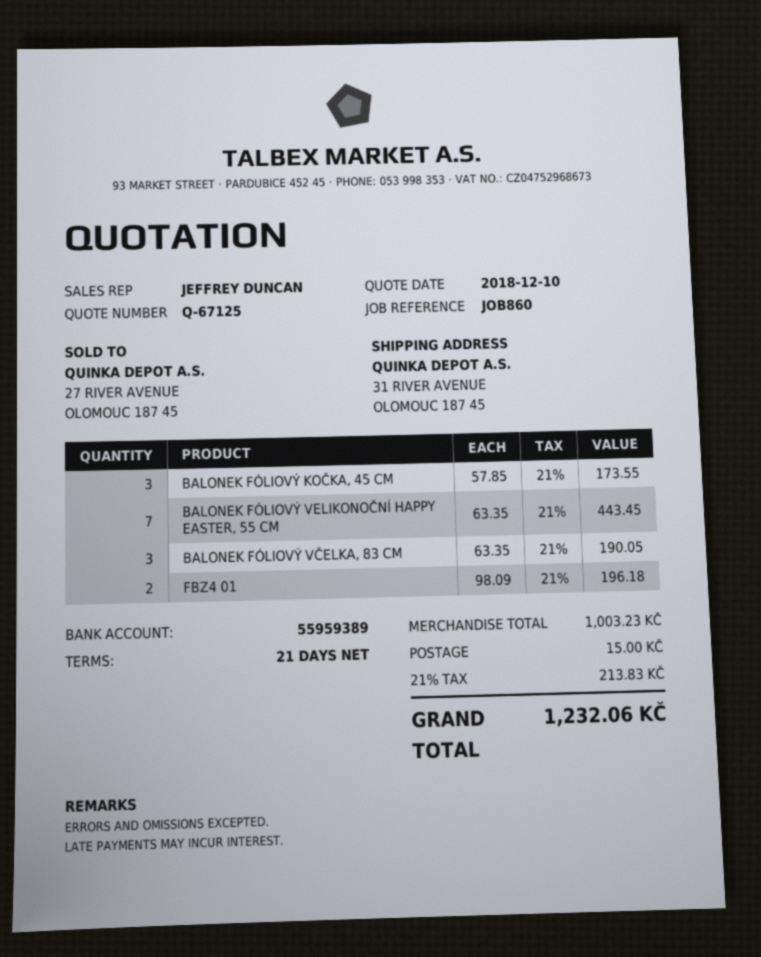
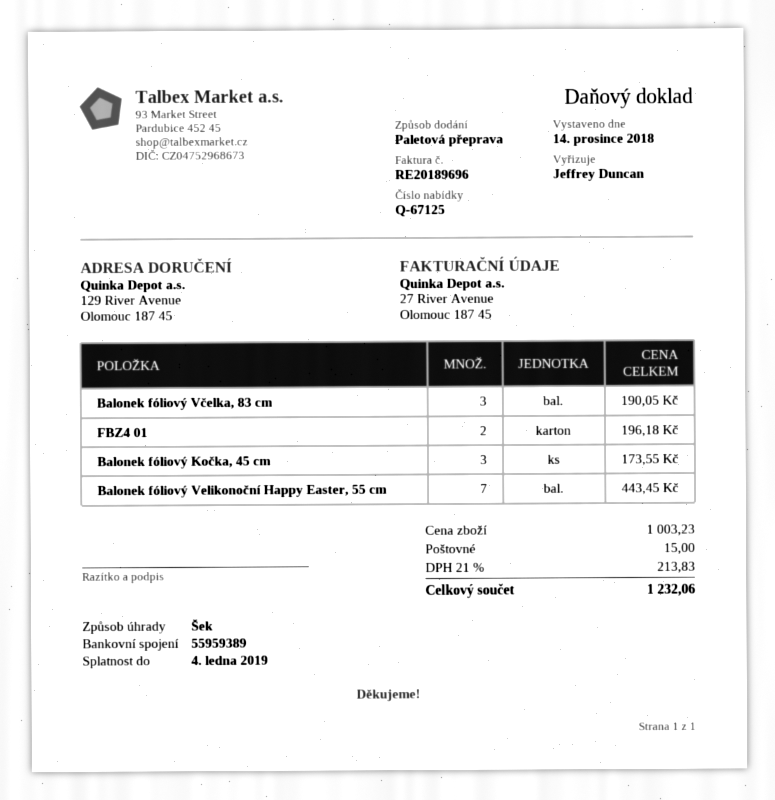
ship to: 31 RIVER AVENUE, OLOMOUC 187 45 -> 129 River Avenue, Olomouc 187 45

